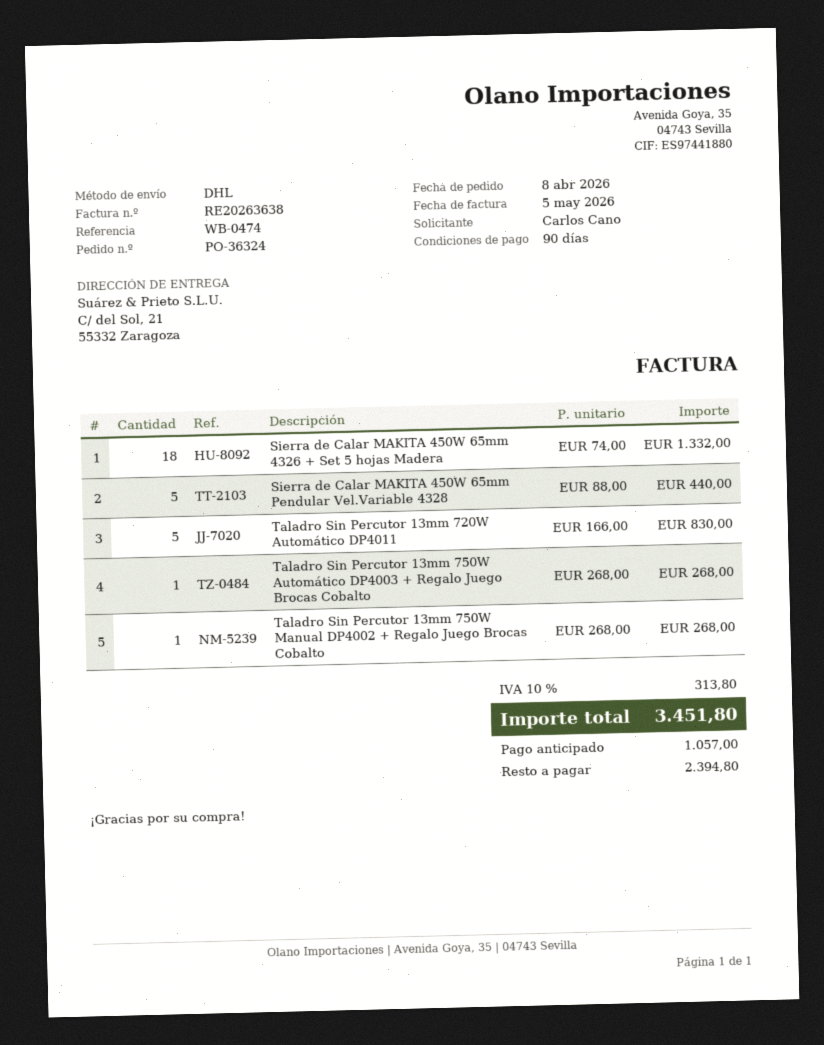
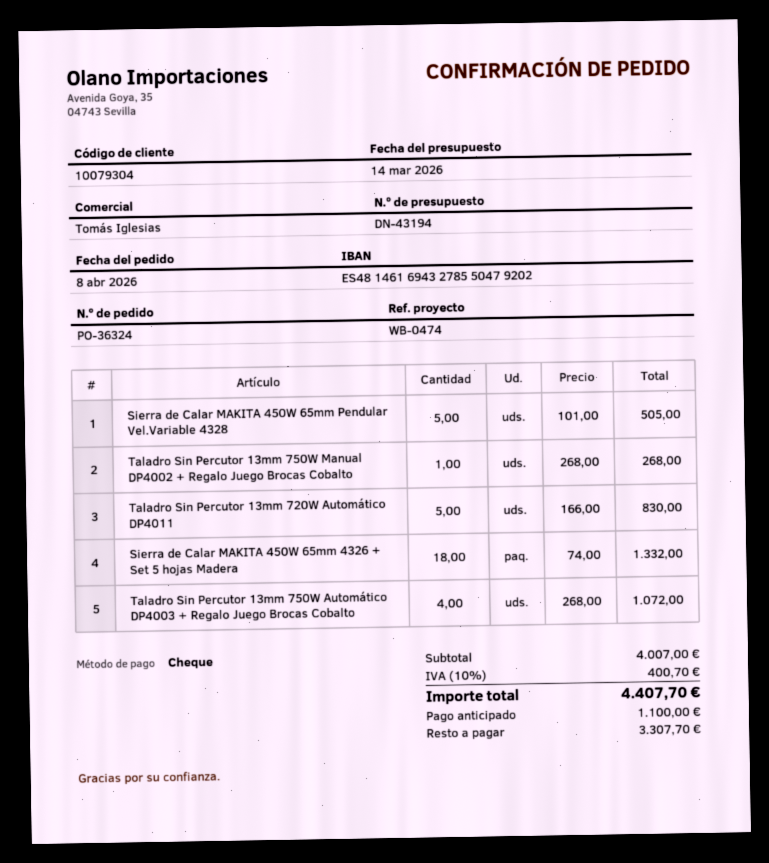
Sierra de Calar MAKITA 450W 65mm Pendular Vel.Variable 4328: 5 x 88.00 = 440.00 -> 5 x 101.00 = 505.00
Taladro Sin Percutor 13mm 750W Automático DP4003 + Regalo Juego Brocas Cobalto: 1 x 268.00 = 268.00 -> 4 x 268.00 = 1072.00
tax: 10% = 313.80 -> 10% = 400.70
total: 3451.80 -> 4407.70
deposit: 1057.00 -> 1100.00
balance: 2394.80 -> 3307.70

